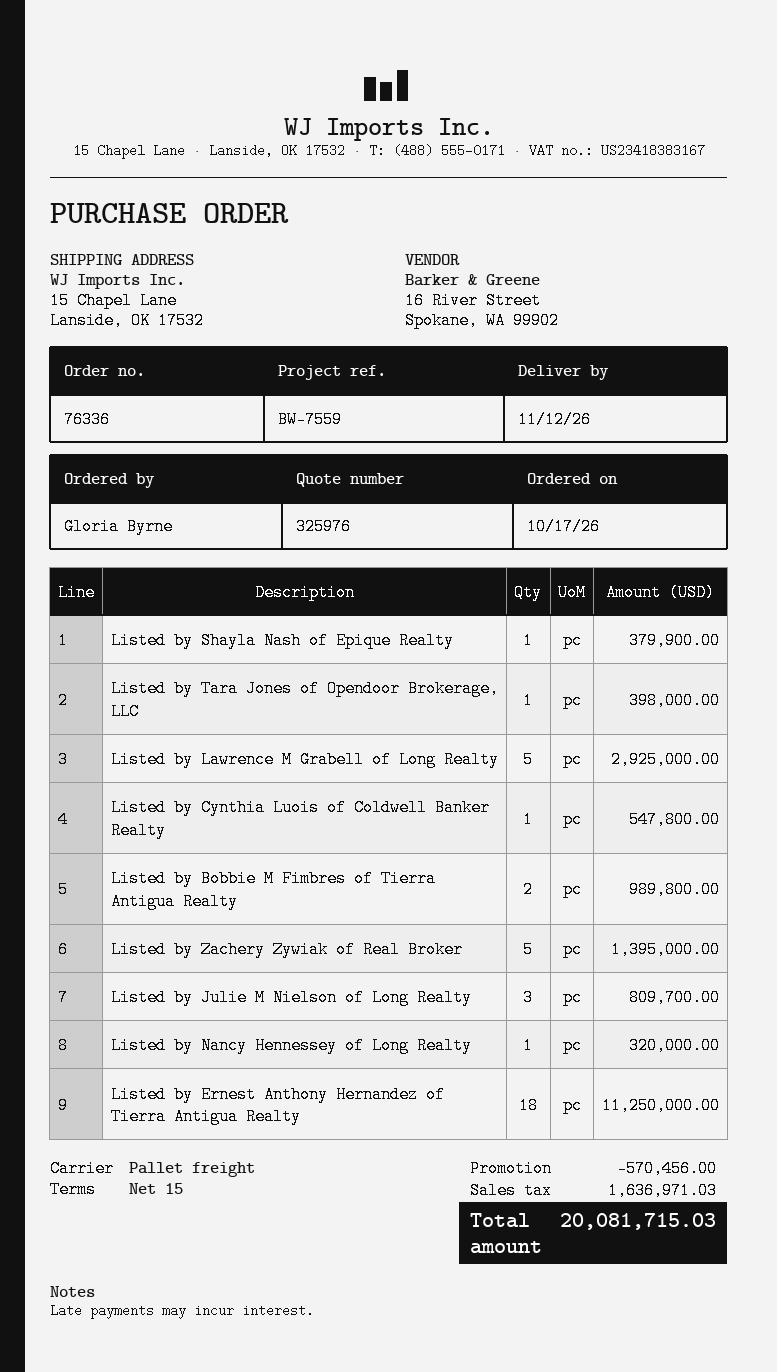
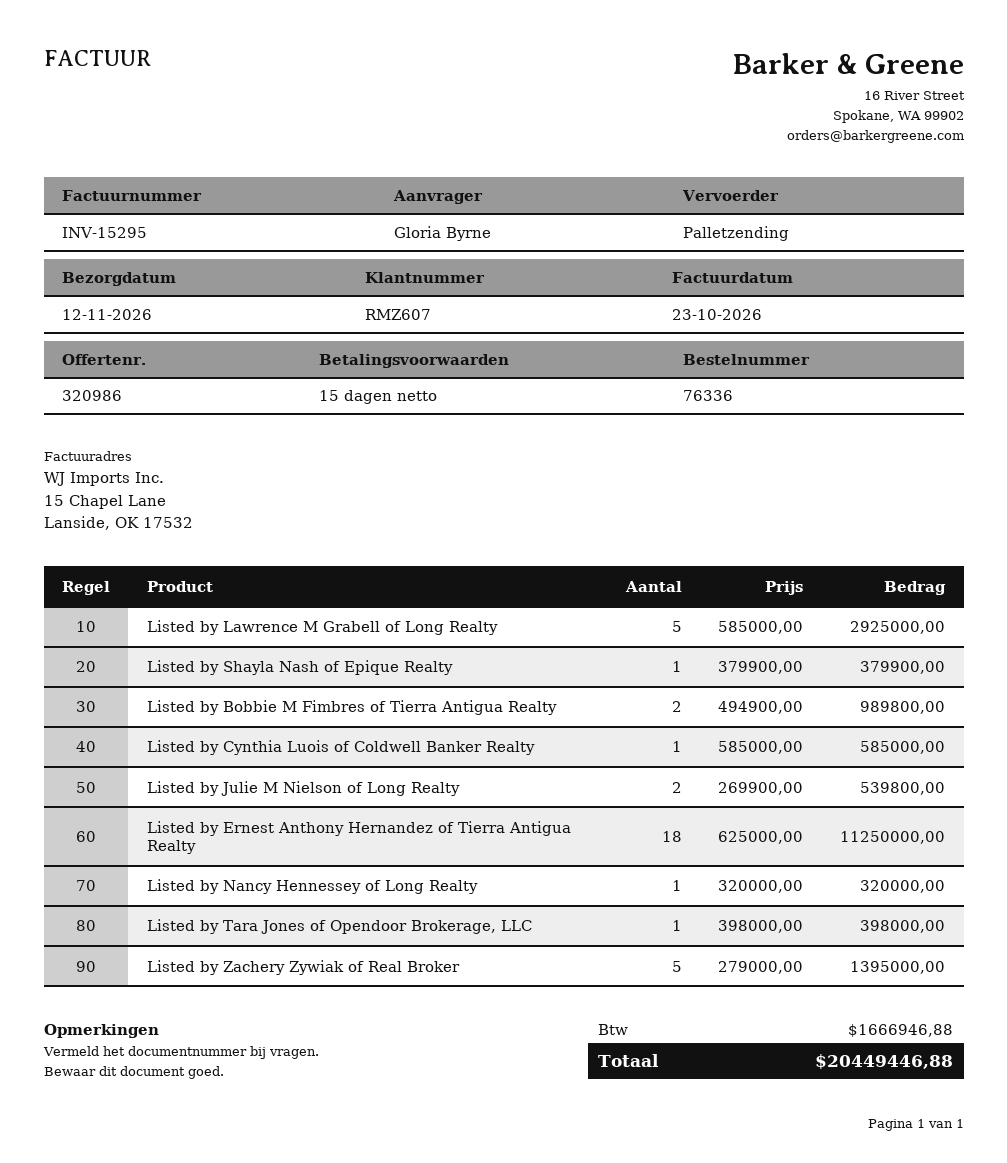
quote number: 325976 -> 320986
Listed by Cynthia Luois of Coldwell Banker Realty: 1 for 547800.00 -> 1 for 585000.00
Listed by Julie M Nielson of Long Realty: 3 for 809700.00 -> 2 for 539800.00
discount: 570456.00 -> none
tax: 1636971.03 -> 1666946.88
total: 20081715.03 -> 20449446.88

